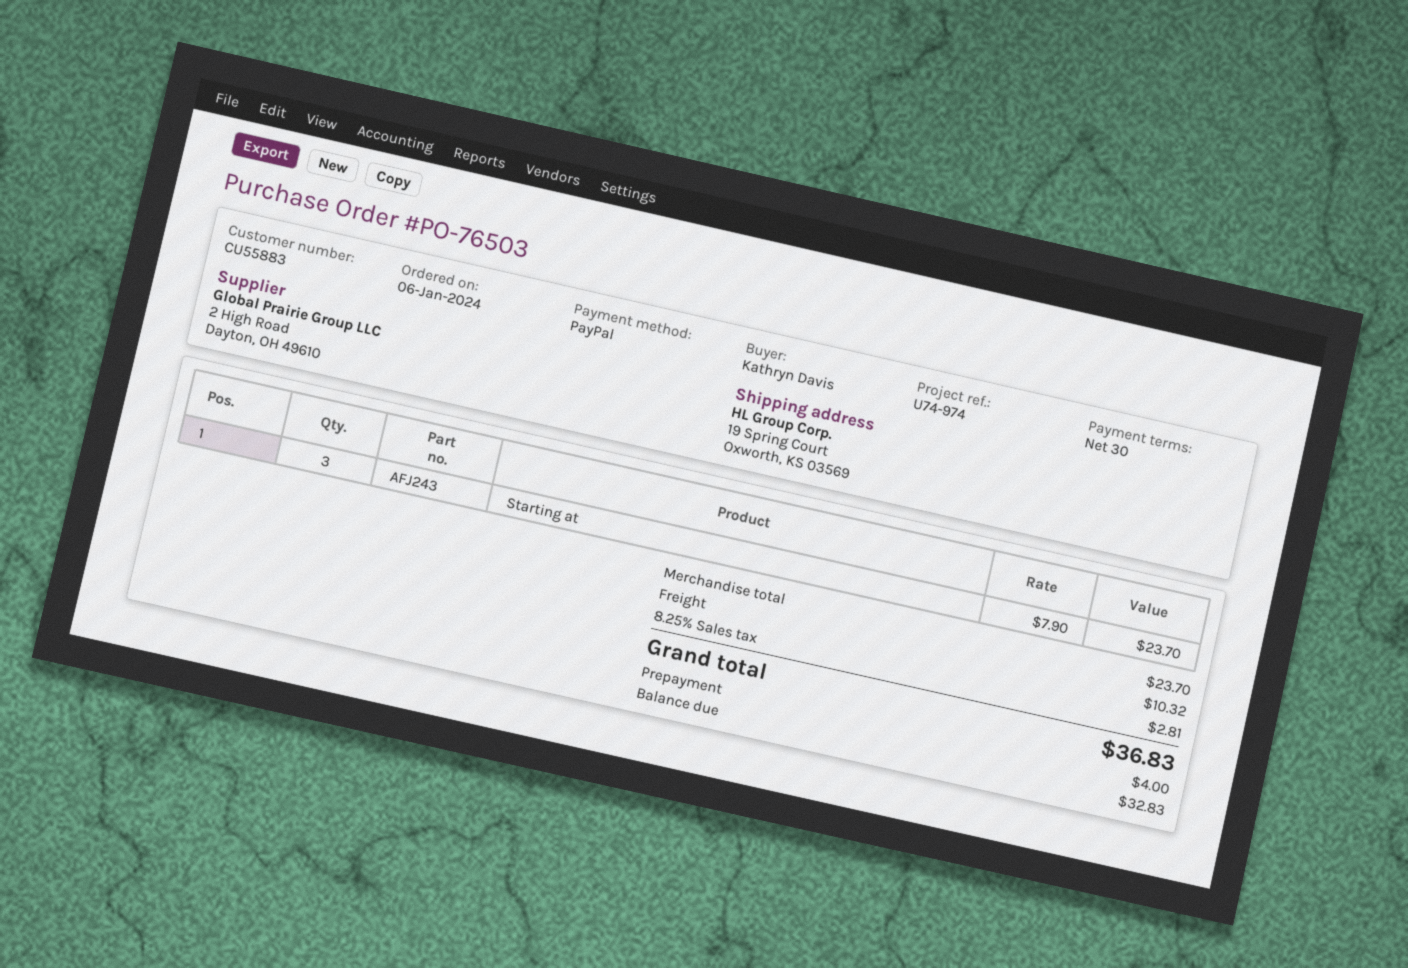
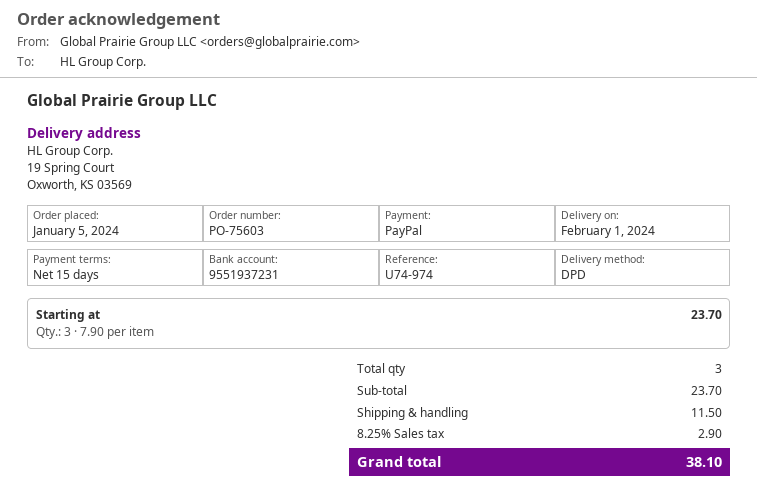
order number: PO-76503 -> PO-75603
order date: 2024-01-06 -> 2024-01-05
payment terms: 30 days -> 15 days
shipping: 10.32 -> 11.50
tax: 8.25% = 2.81 -> 8.25% = 2.90
total: 36.83 -> 38.10

